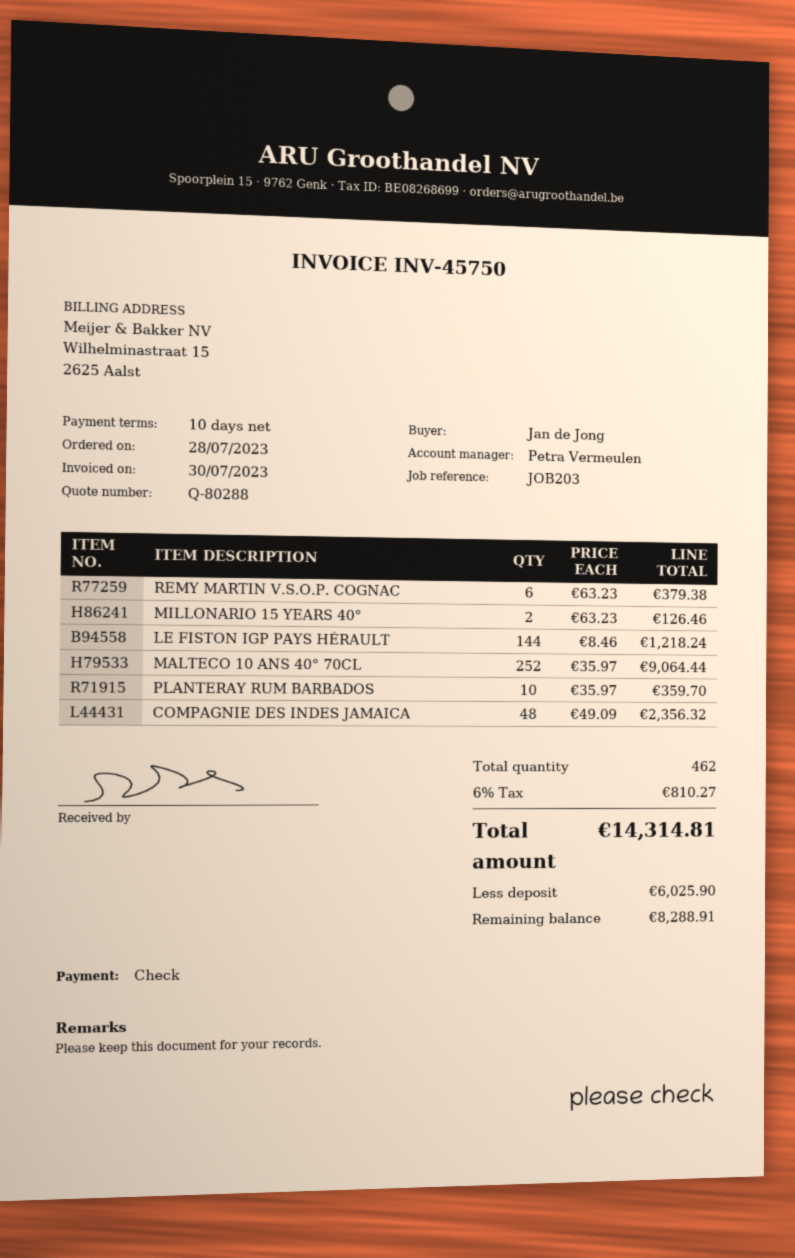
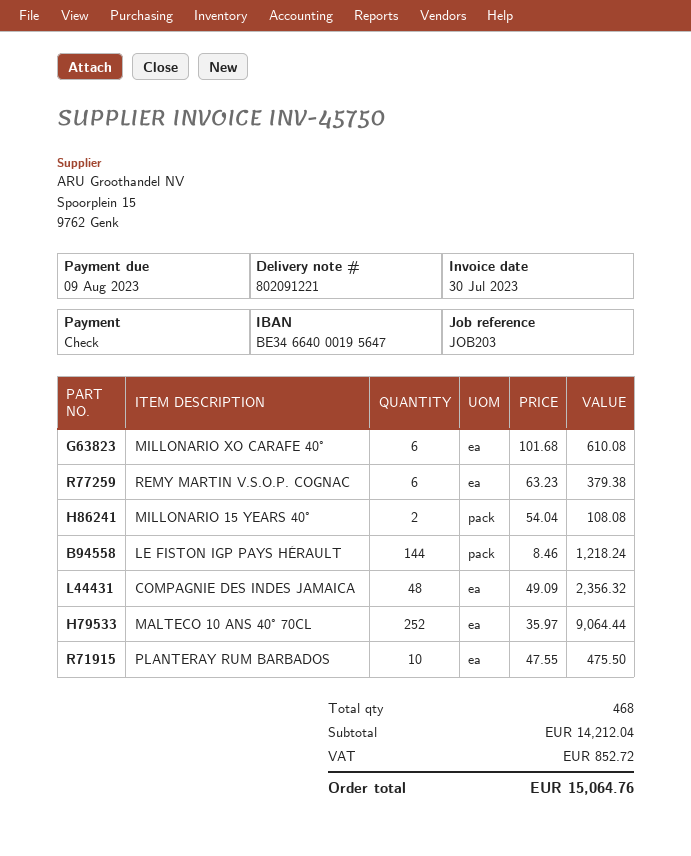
MILLONARIO 15 YEARS 40°: 2 x 63.23 = 126.46 -> 2 x 54.04 = 108.08
PLANTERAY RUM BARBADOS: 10 x 35.97 = 359.70 -> 10 x 47.55 = 475.50
MILLONARIO XO CARAFE 40°: none -> 6 x 101.68 = 610.08
total quantity: 462 -> 468
tax: 810.27 -> 852.72
total: 14314.81 -> 15064.76

